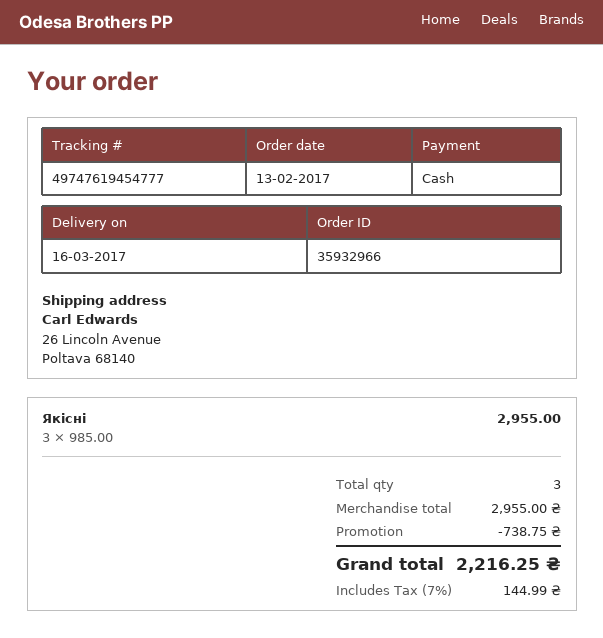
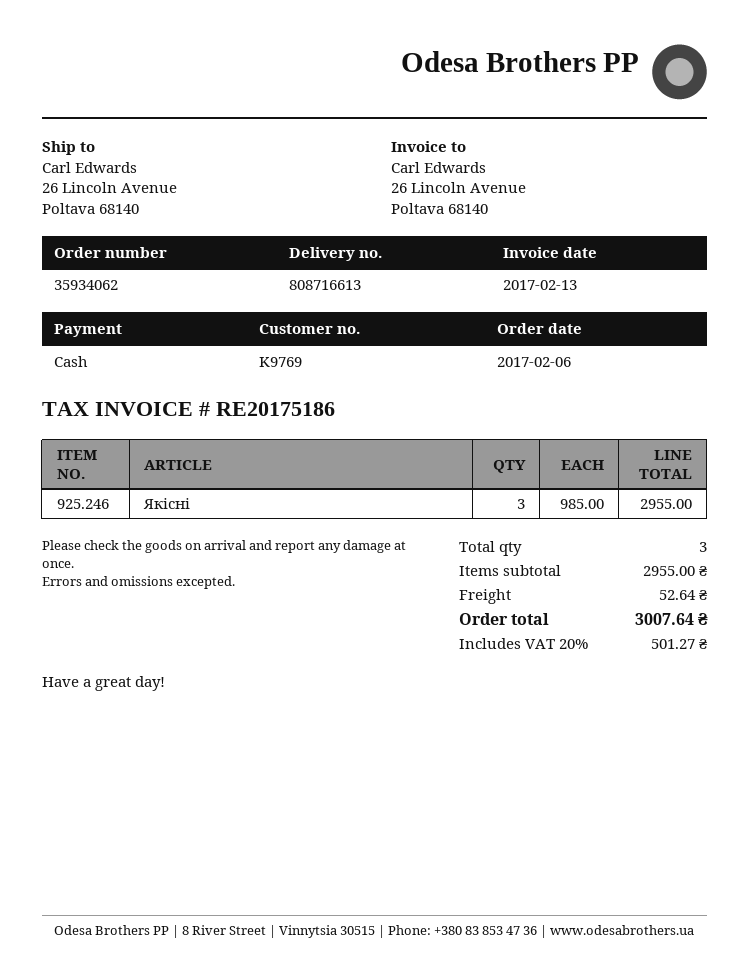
order number: 35932966 -> 35934062
order date: 2017-02-13 -> 2017-02-06
discount: 738.75 -> none
shipping: none -> 52.64
tax: 7% = 144.99 -> 20% = 501.27
total: 2216.25 -> 3007.64

